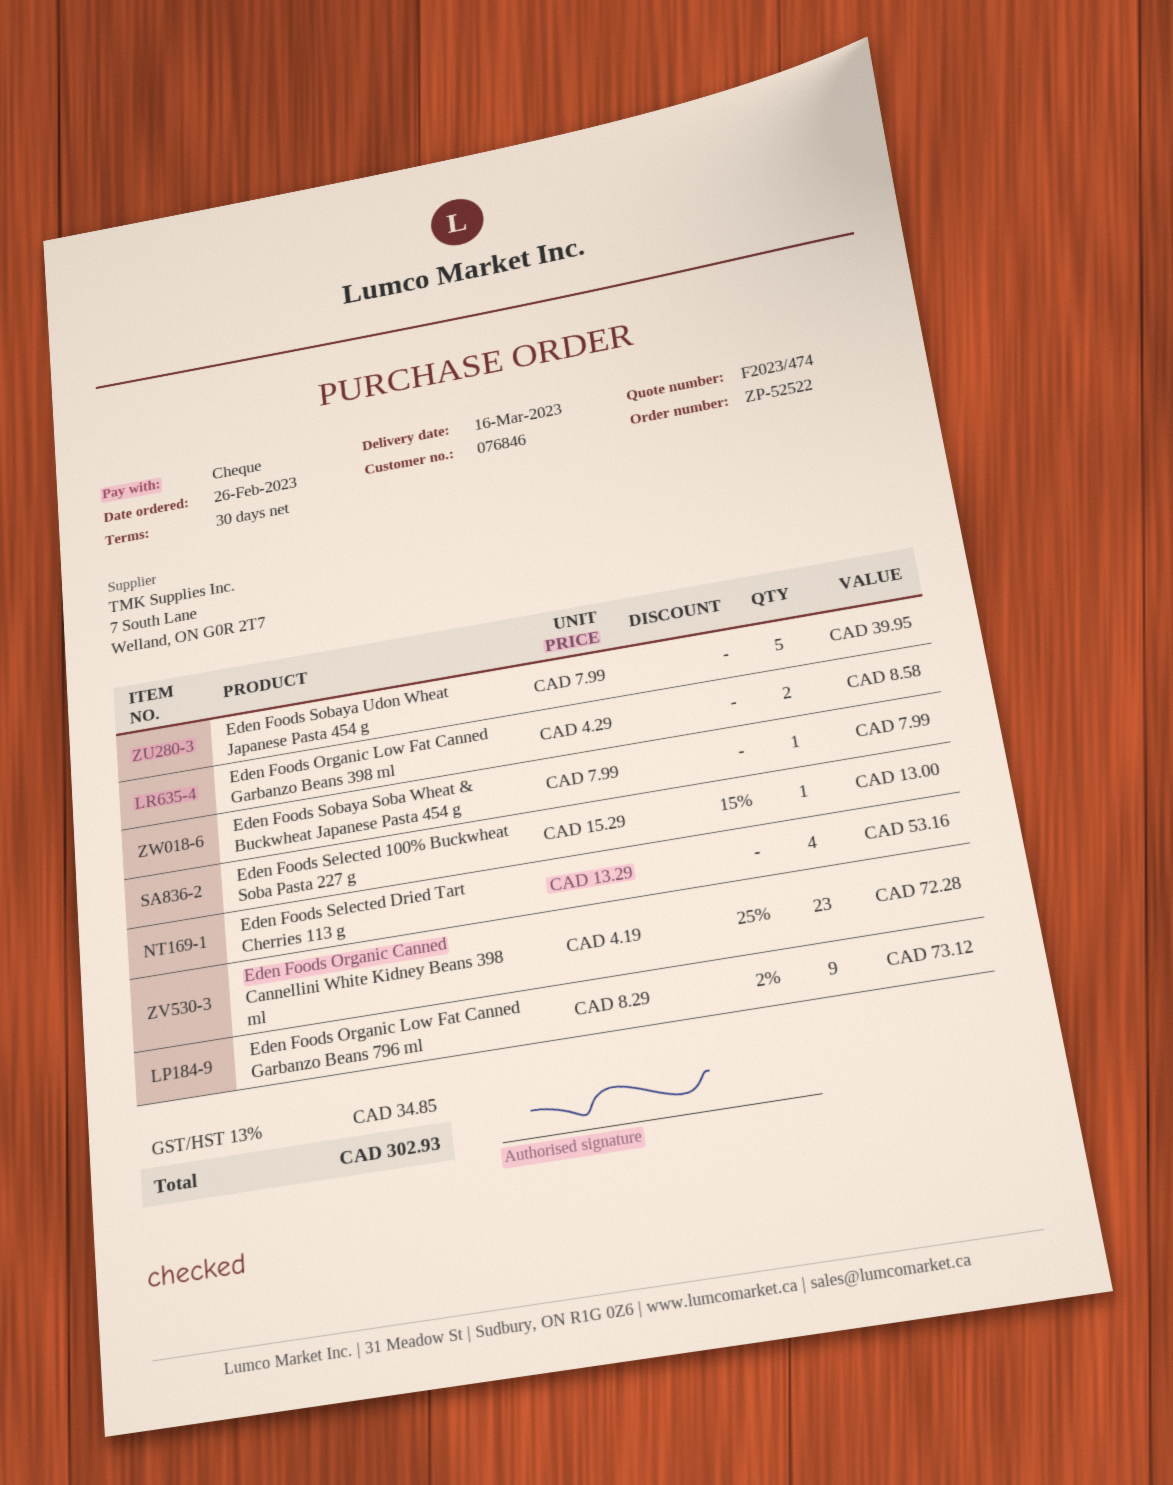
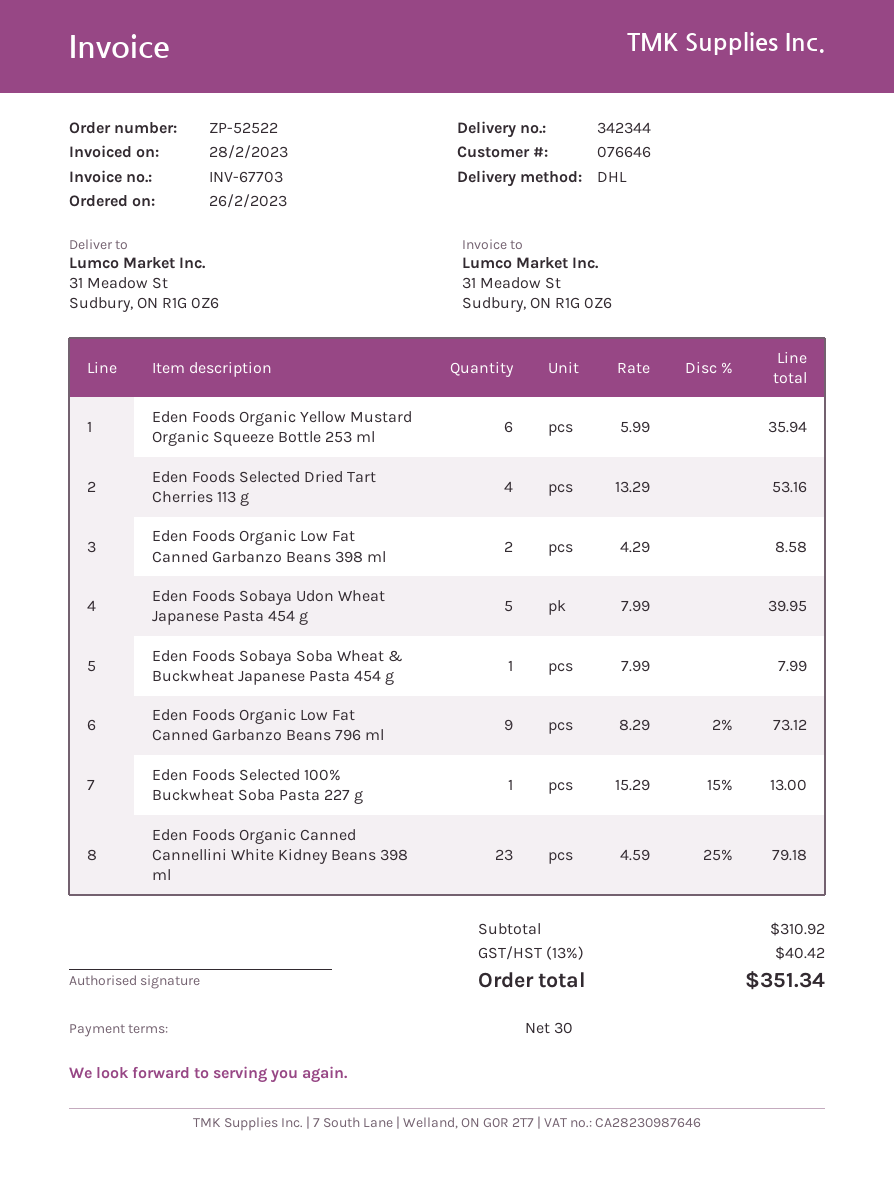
customer number: 076846 -> 076646
Eden Foods Organic Canned Cannellini White Kidney Beans 398 ml: 23 x 4.19 - 25% = 72.28 -> 23 x 4.59 - 25% = 79.18
Eden Foods Organic Yellow Mustard Organic Squeeze Bottle 253 ml: none -> 6 x 5.99 = 35.94
tax: 13% = 34.85 -> 13% = 40.42
total: 302.93 -> 351.34

